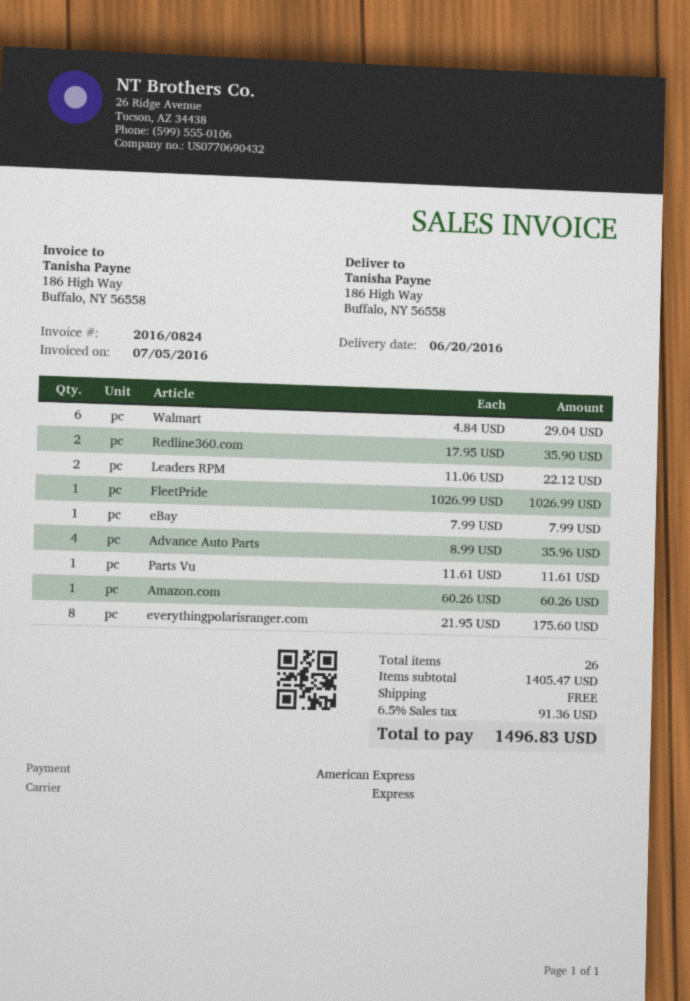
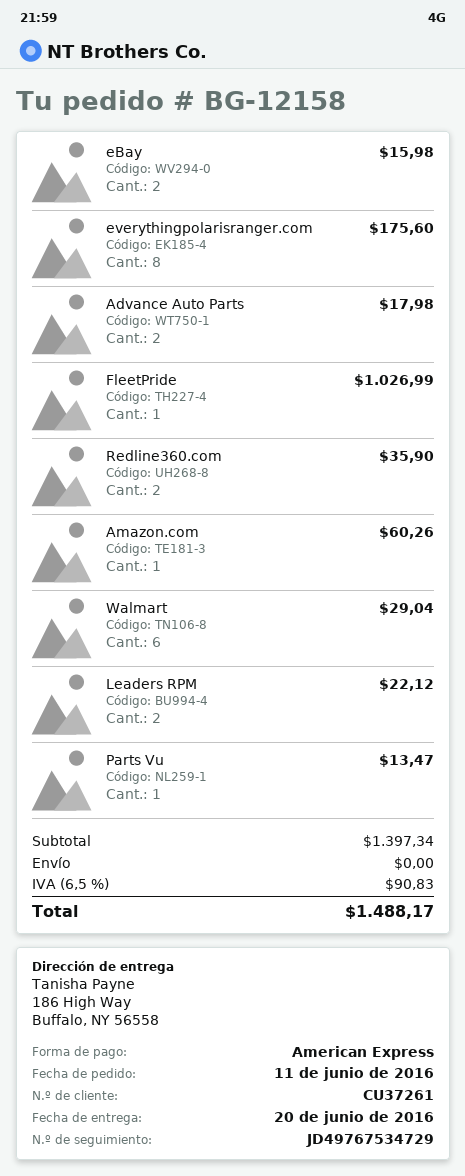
eBay: 1 for 7.99 -> 2 for 15.98
Advance Auto Parts: 4 for 35.96 -> 2 for 17.98
Parts Vu: 1 for 11.61 -> 1 for 13.47
subtotal: 1405.47 -> 1397.34
tax: 6.5% = 91.36 -> 6.5% = 90.83
total: 1496.83 -> 1488.17

